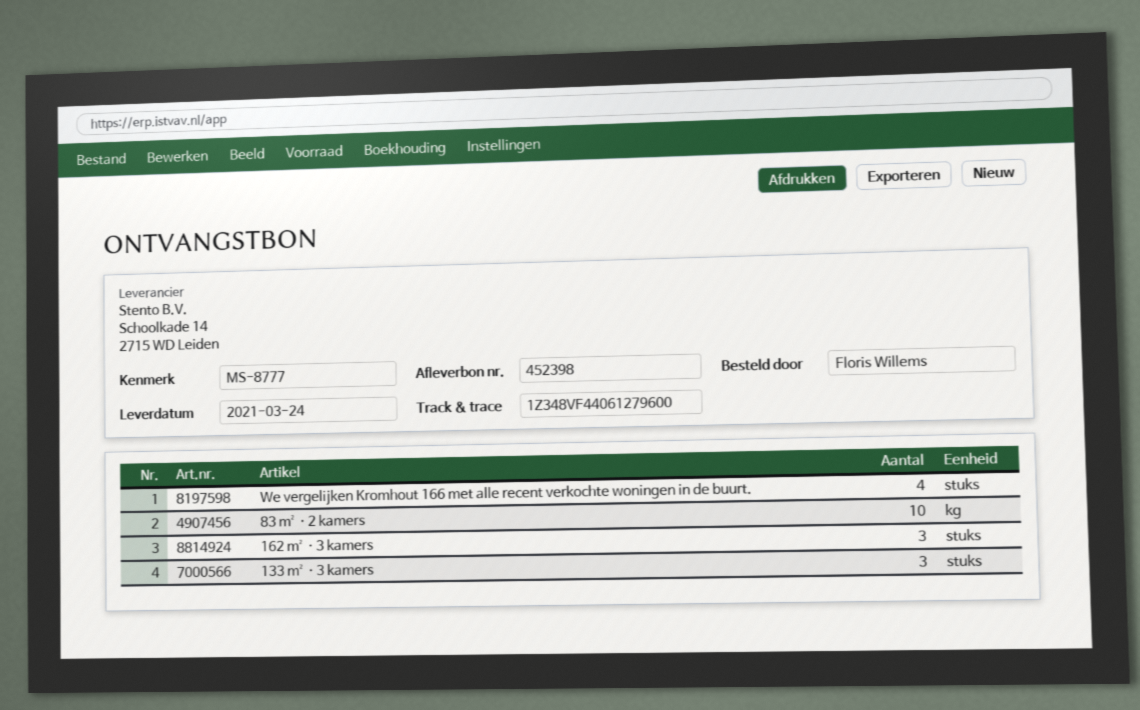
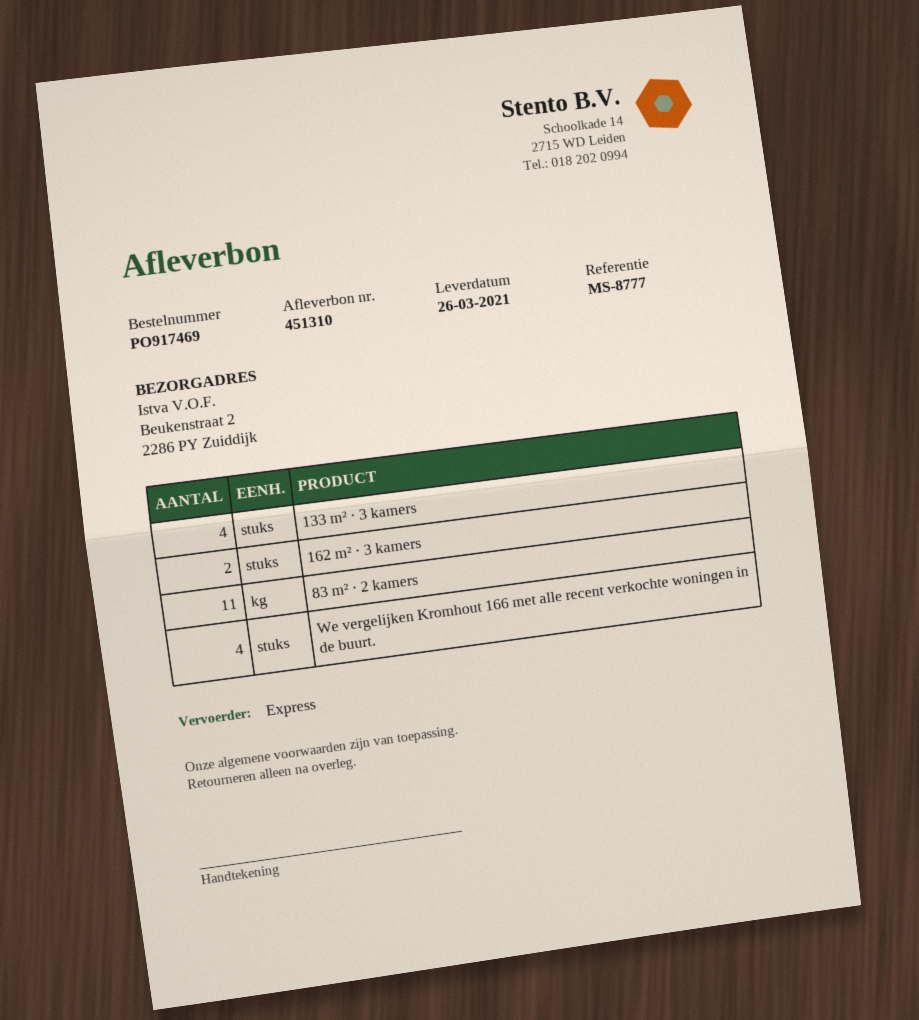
delivery note number: 452398 -> 451310
delivery date: 2021-03-24 -> 2021-03-26
83 m² · 2 kamers: 10 -> 11
162 m² · 3 kamers: 3 -> 2
133 m² · 3 kamers: 3 -> 4

